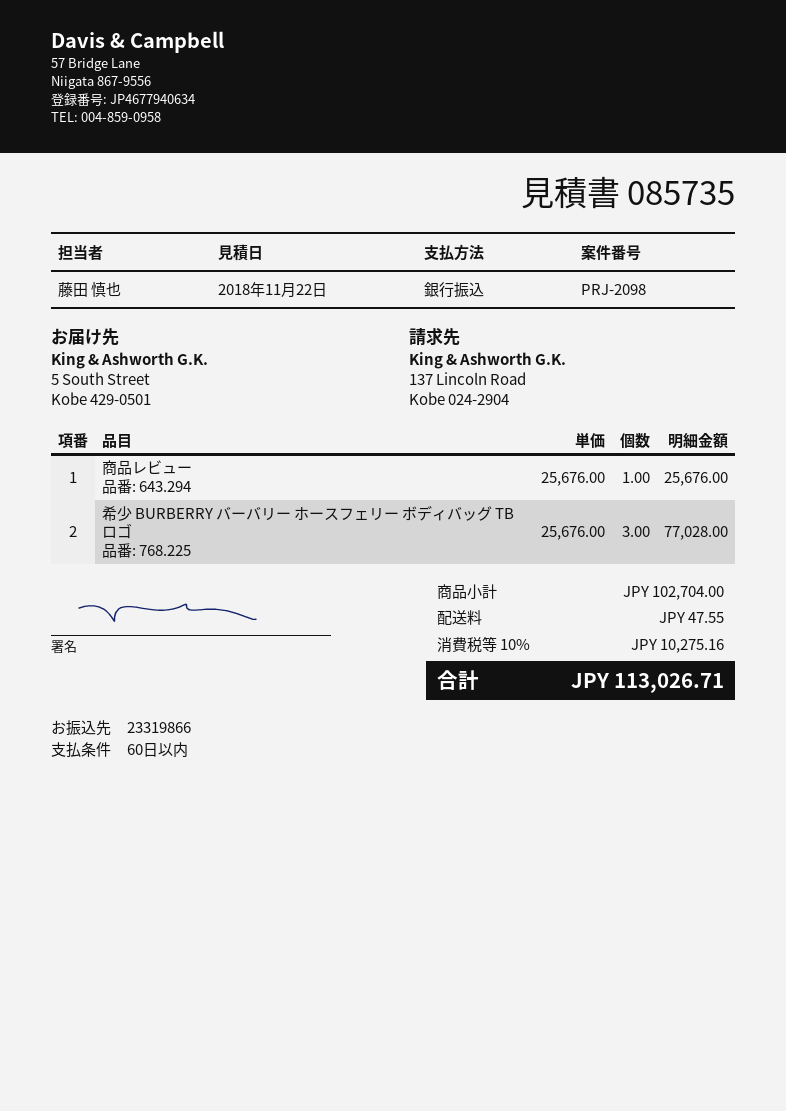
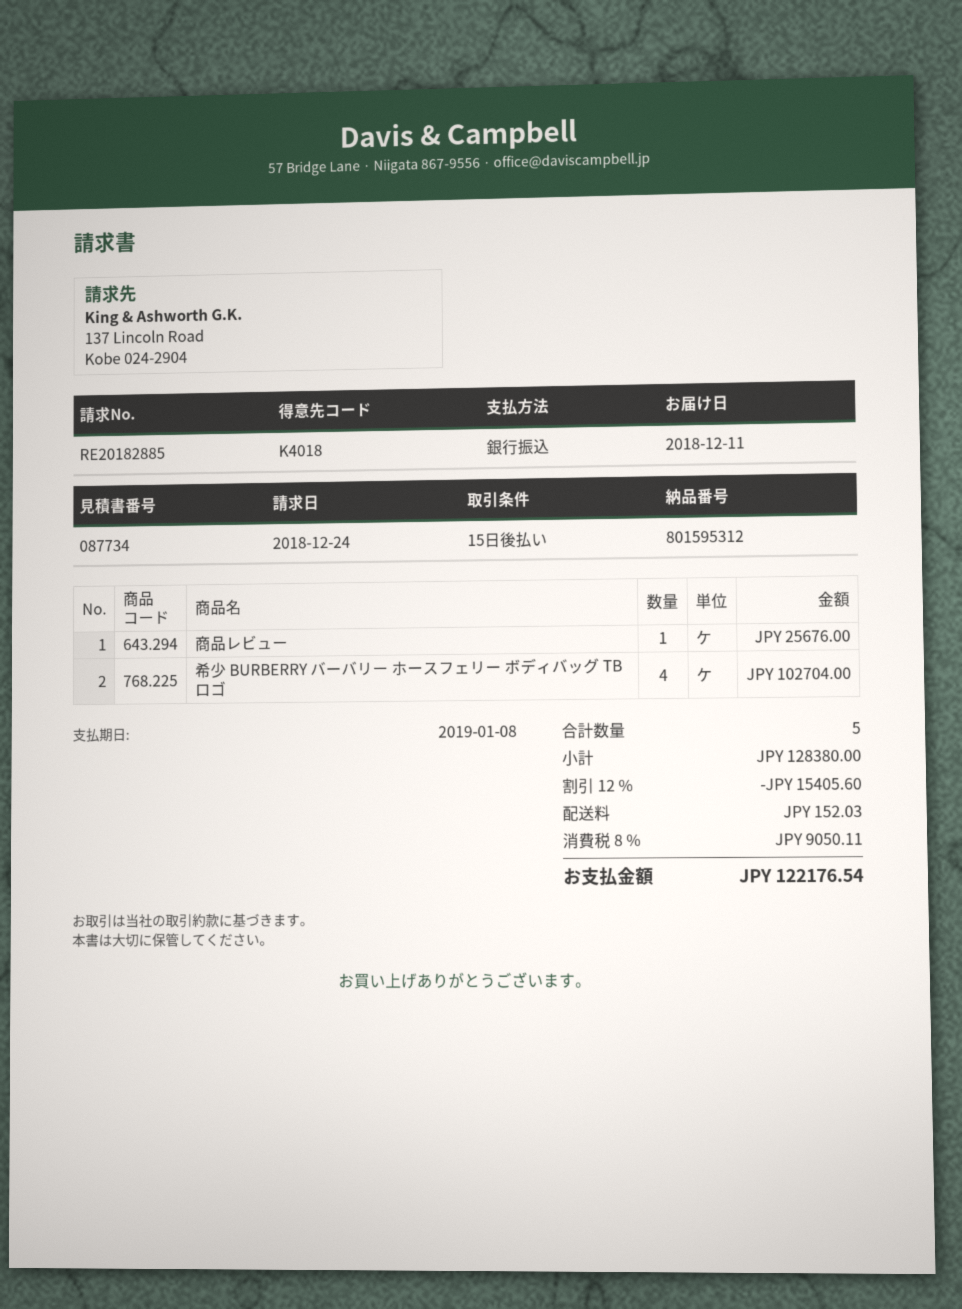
quote number: 085735 -> 087734
payment terms: 60 days -> 15 days
希少 BURBERRY バーバリー ホースフェリー ボディバッグ TBロゴ: 3 for 77028.00 -> 4 for 102704.00
subtotal: 102704.00 -> 128380.00
discount: none -> 12% = 15405.60
shipping: 47.55 -> 152.03
tax: 10% = 10275.16 -> 8% = 9050.11
total: 113026.71 -> 122176.54

